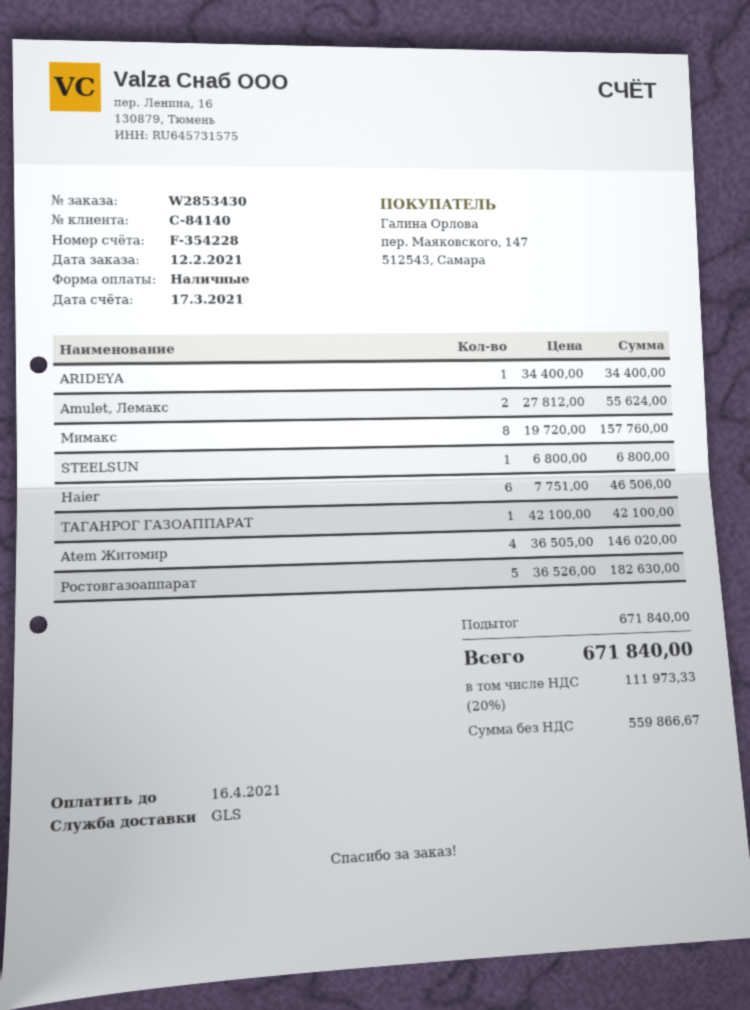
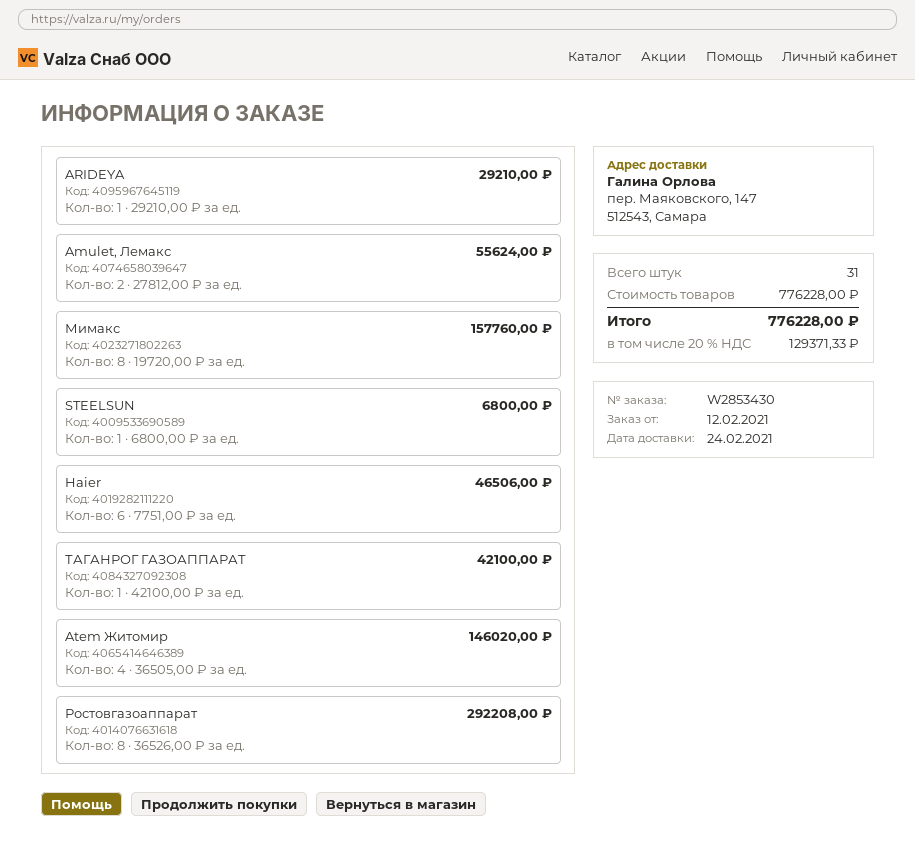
ARIDEYA: 1 x 34400.00 = 34400.00 -> 1 x 29210.00 = 29210.00
Ростовгазоаппарат: 5 x 36526.00 = 182630.00 -> 8 x 36526.00 = 292208.00
subtotal: 671840.00 -> 776228.00
tax: 20% = 111973.33 -> 20% = 129371.33
total: 671840.00 -> 776228.00

